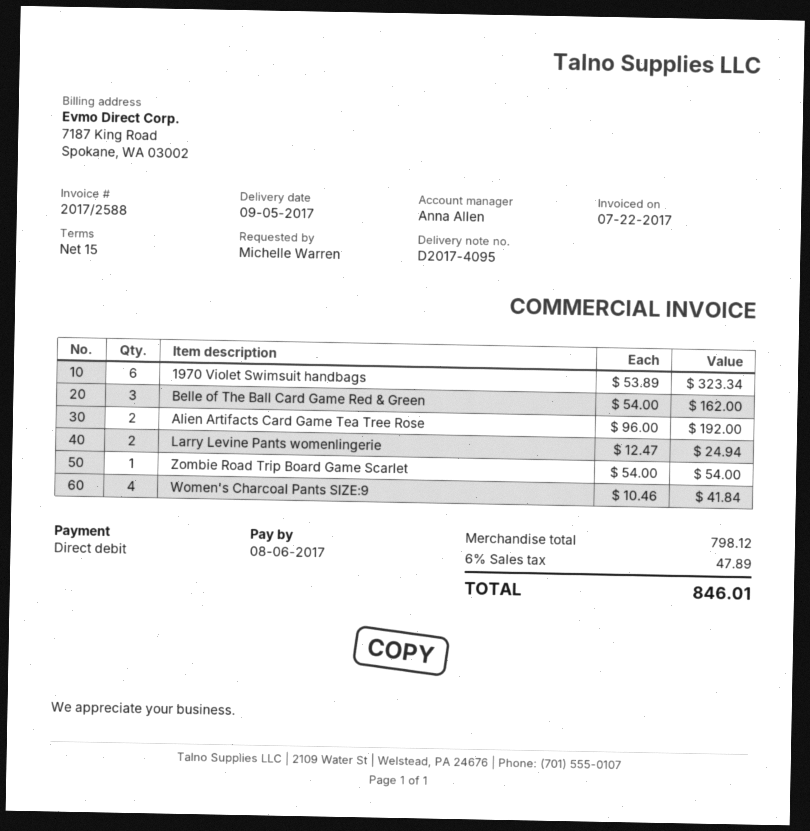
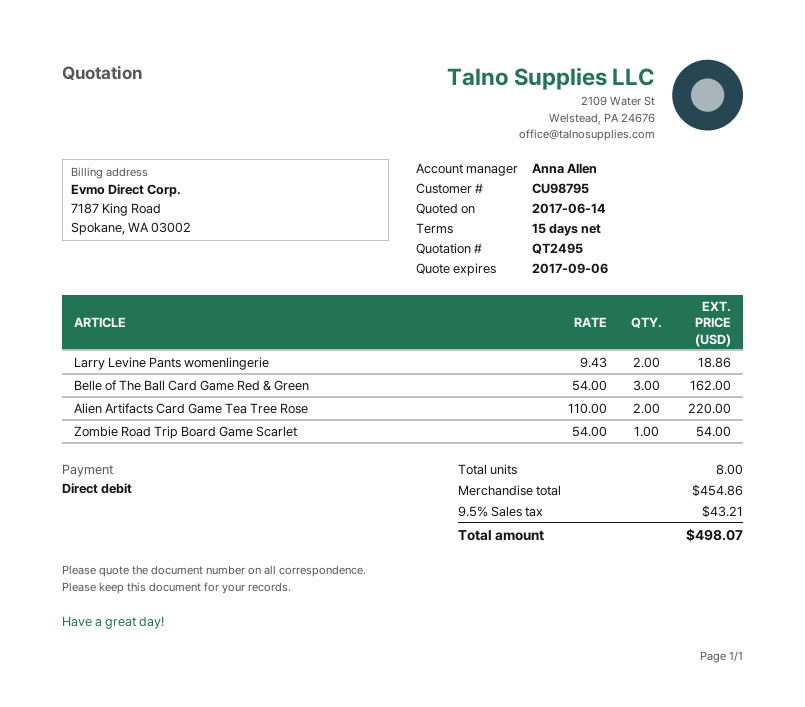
1970 Violet Swimsuit handbags: 6 x 53.89 = 323.34 -> none
Alien Artifacts Card Game Tea Tree Rose: 2 x 96.00 = 192.00 -> 2 x 110.00 = 220.00
Larry Levine Pants womenlingerie: 2 x 12.47 = 24.94 -> 2 x 9.43 = 18.86
Women's Charcoal Pants SIZE:9: 4 x 10.46 = 41.84 -> none
subtotal: 798.12 -> 454.86
tax: 6% = 47.89 -> 9.5% = 43.21
total: 846.01 -> 498.07

